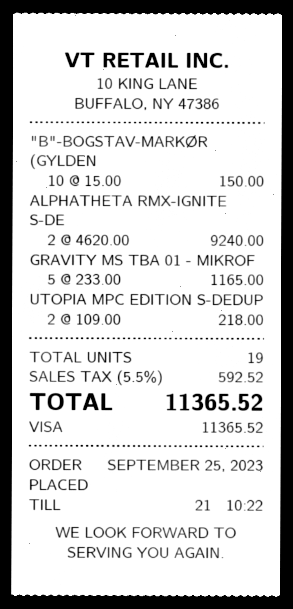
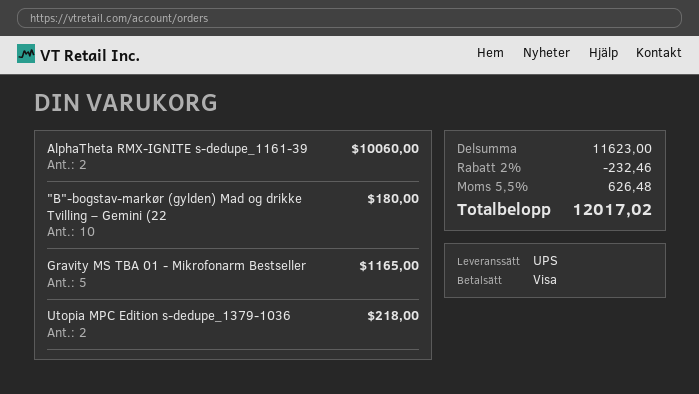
"B"-BOGSTAV-MARKØR (GYLDEN: 10 for 150.00 -> 10 for 180.00
ALPHATHETA RMX-IGNITE S-DE: 2 for 9240.00 -> 2 for 10060.00
discount: none -> 2% = 232.46
tax: 5.5% = 592.52 -> 5.5% = 626.48
total: 11365.52 -> 12017.02

